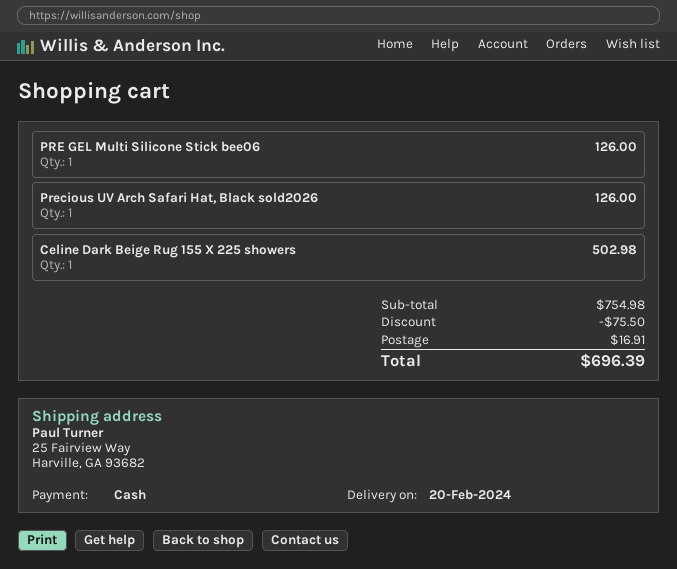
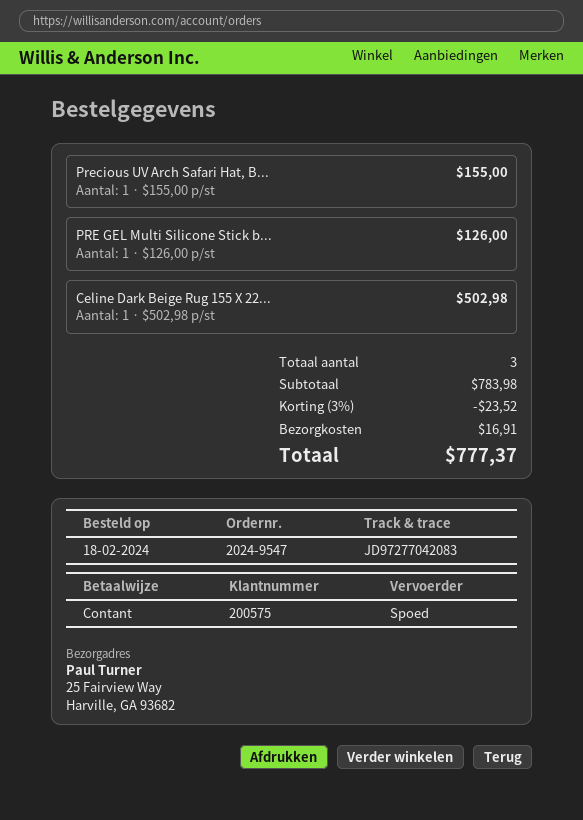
Precious UV Arch Safari Hat, Black sold2026: 1 for 126.00 -> 1 for 155.00
subtotal: 754.98 -> 783.98
discount: 75.50 -> 23.52
total: 696.39 -> 777.37

